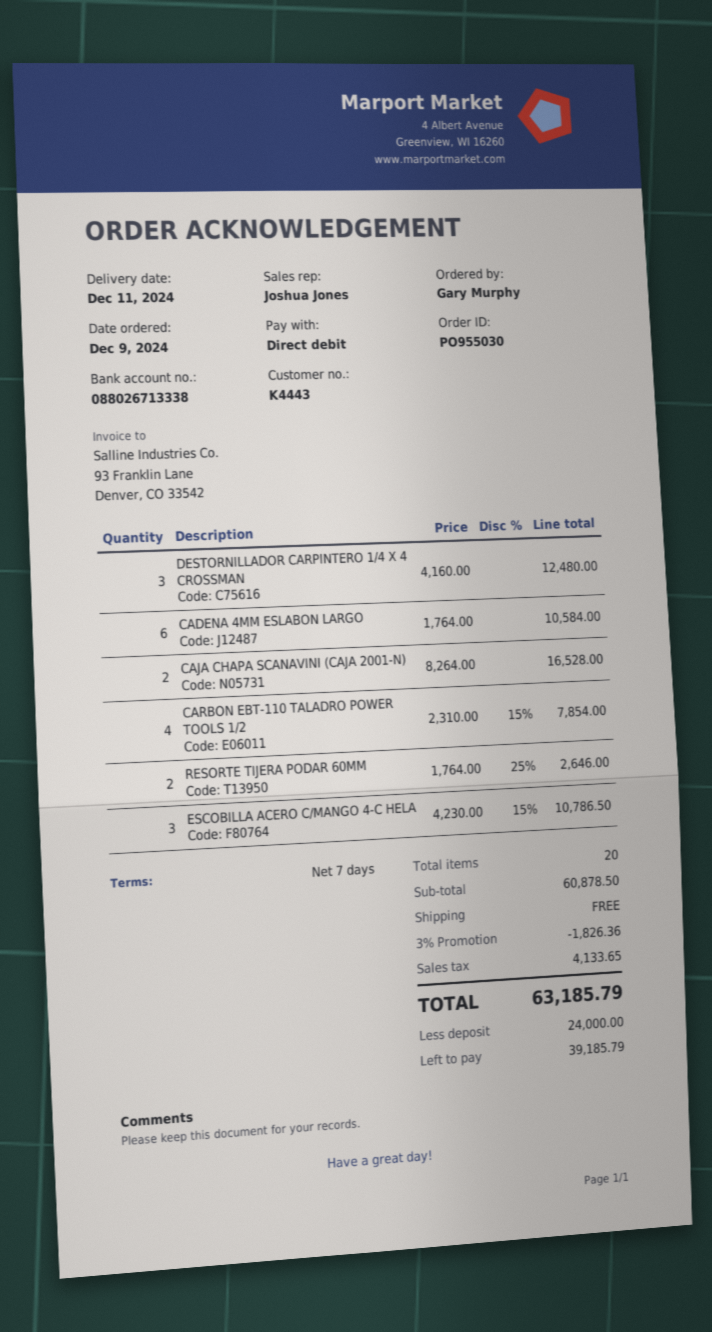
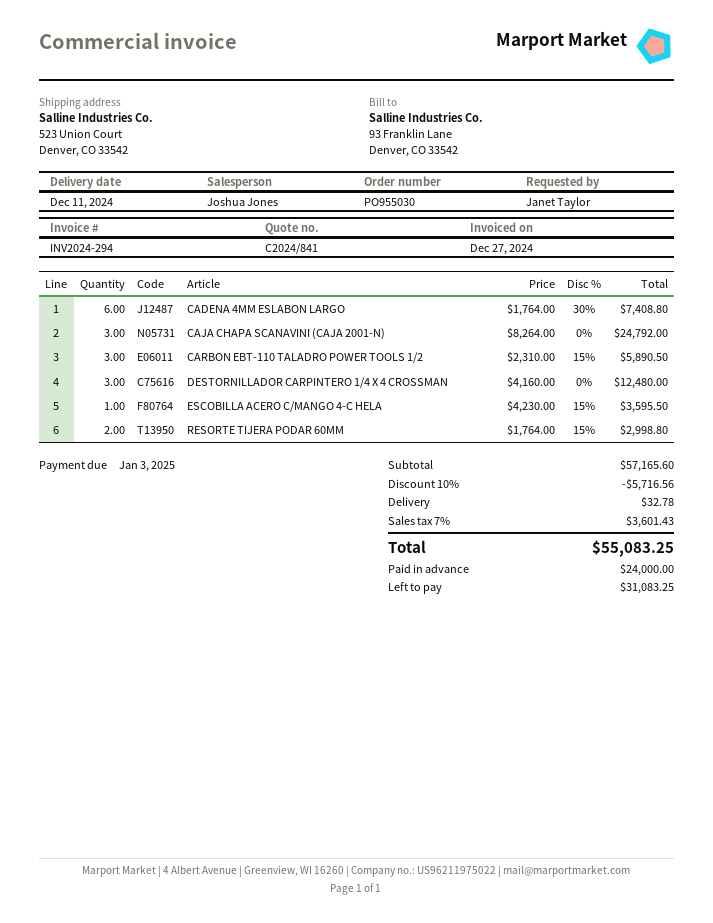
ordered by: Gary Murphy -> Janet Taylor
CADENA 4MM ESLABON LARGO: 6 x 1764.00 = 10584.00 -> 6 x 1764.00 - 30% = 7408.80
CAJA CHAPA SCANAVINI (CAJA 2001-N): 2 x 8264.00 = 16528.00 -> 3 x 8264.00 = 24792.00
CARBON EBT-110 TALADRO POWER TOOLS 1/2: 4 x 2310.00 - 15% = 7854.00 -> 3 x 2310.00 - 15% = 5890.50
RESORTE TIJERA PODAR 60MM: 2 x 1764.00 - 25% = 2646.00 -> 2 x 1764.00 - 15% = 2998.80
ESCOBILLA ACERO C/MANGO 4-C HELA: 3 x 4230.00 - 15% = 10786.50 -> 1 x 4230.00 - 15% = 3595.50
subtotal: 60878.50 -> 57165.60
discount: 3% = 1826.36 -> 10% = 5716.56
shipping: 0.00 -> 32.78
tax: 4133.65 -> 3601.43
total: 63185.79 -> 55083.25
balance: 39185.79 -> 31083.25

